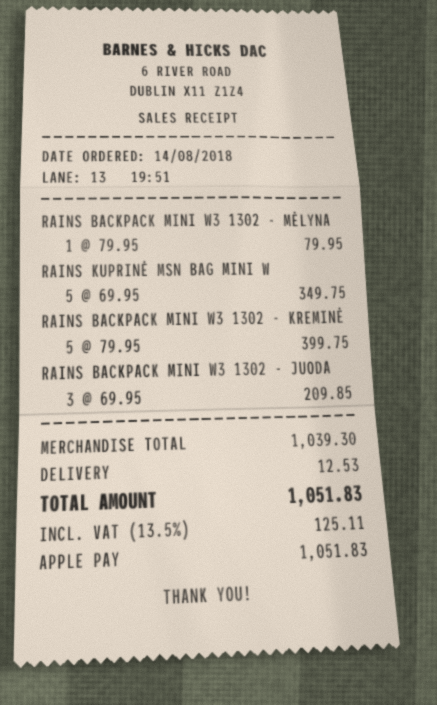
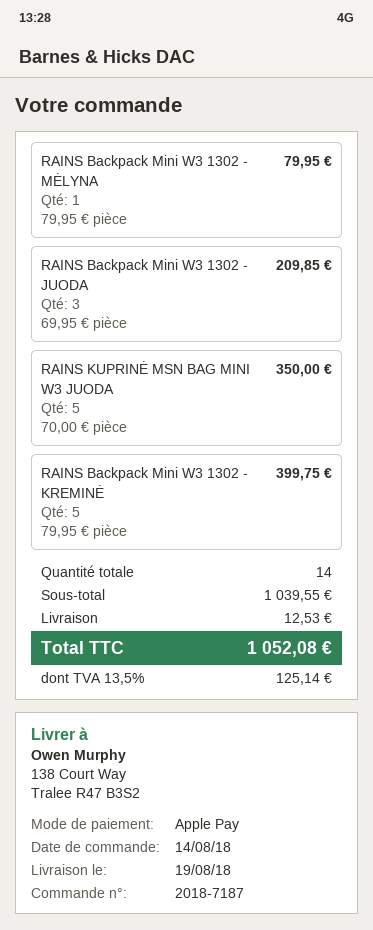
RAINS KUPRINĖ MSN BAG MINI W: 5 x 69.95 = 349.75 -> 5 x 70.00 = 350.00
subtotal: 1039.30 -> 1039.55
tax: 13.5% = 125.11 -> 13.5% = 125.14
total: 1051.83 -> 1052.08

